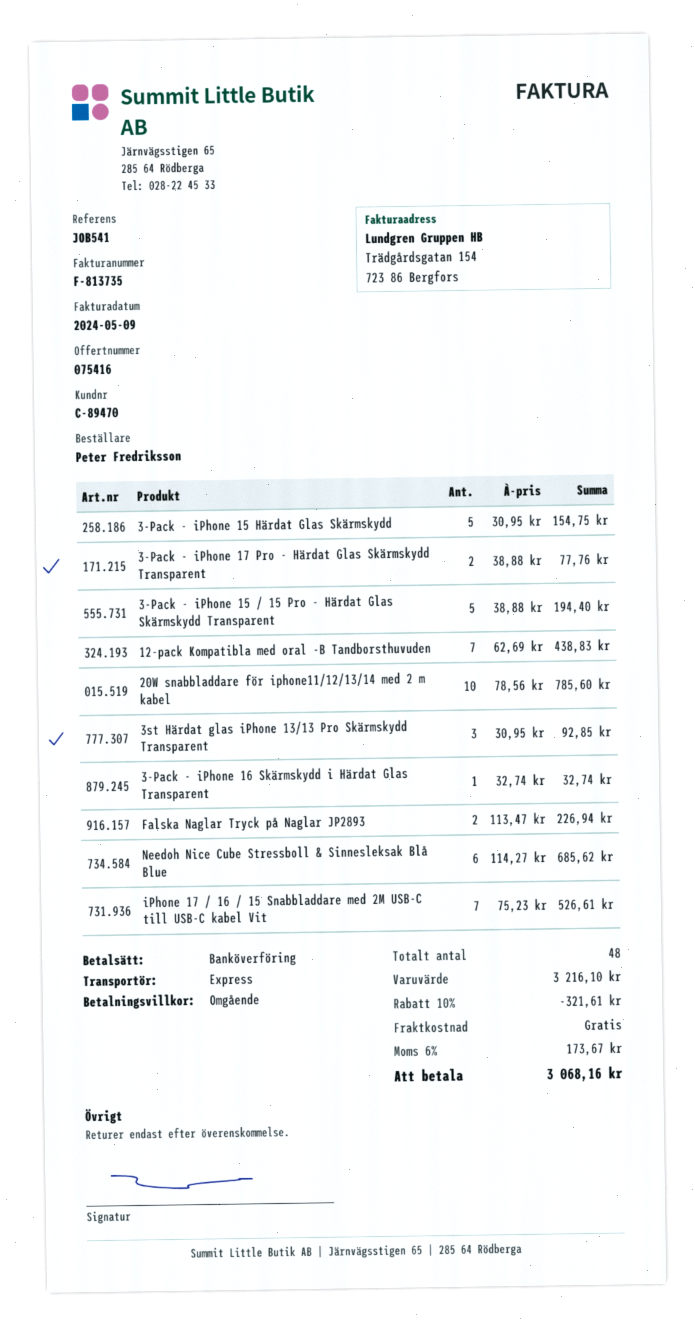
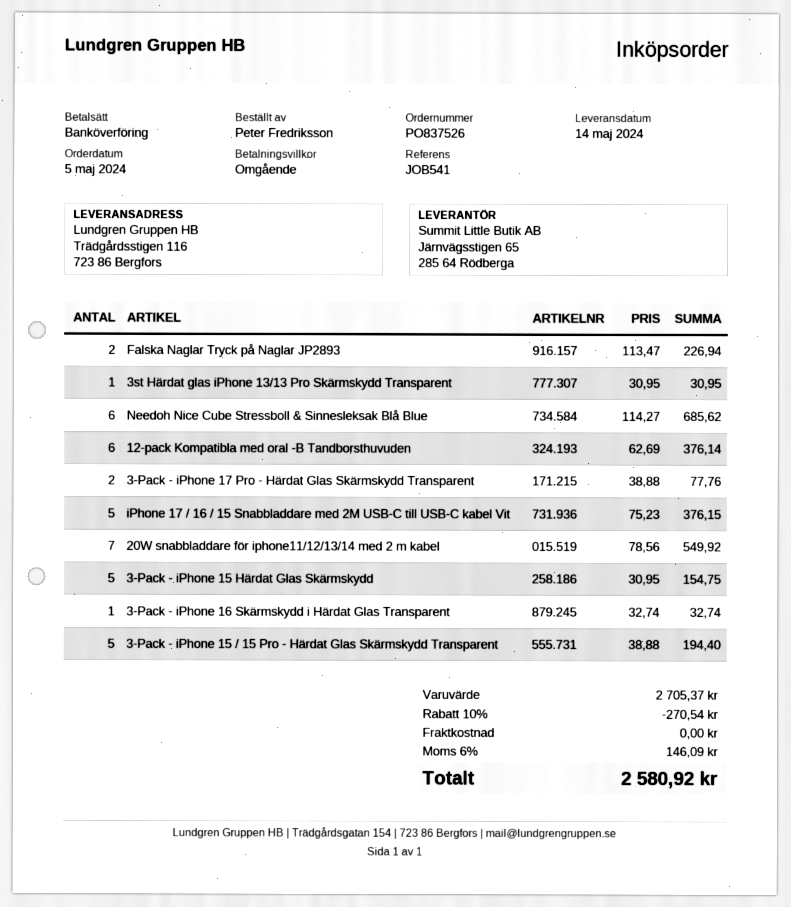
12-pack Kompatibla med oral -B Tandborsthuvuden: 7 x 62.69 = 438.83 -> 6 x 62.69 = 376.14
20W snabbladdare för iphone11/12/13/14 med 2 m kabel: 10 x 78.56 = 785.60 -> 7 x 78.56 = 549.92
3st Härdat glas iPhone 13/13 Pro Skärmskydd Transparent: 3 x 30.95 = 92.85 -> 1 x 30.95 = 30.95
iPhone 17 / 16 / 15 Snabbladdare med 2M USB-C till USB-C kabel Vit: 7 x 75.23 = 526.61 -> 5 x 75.23 = 376.15
subtotal: 3216.10 -> 2705.37
discount: 10% = 321.61 -> 10% = 270.54
tax: 6% = 173.67 -> 6% = 146.09
total: 3068.16 -> 2580.92

